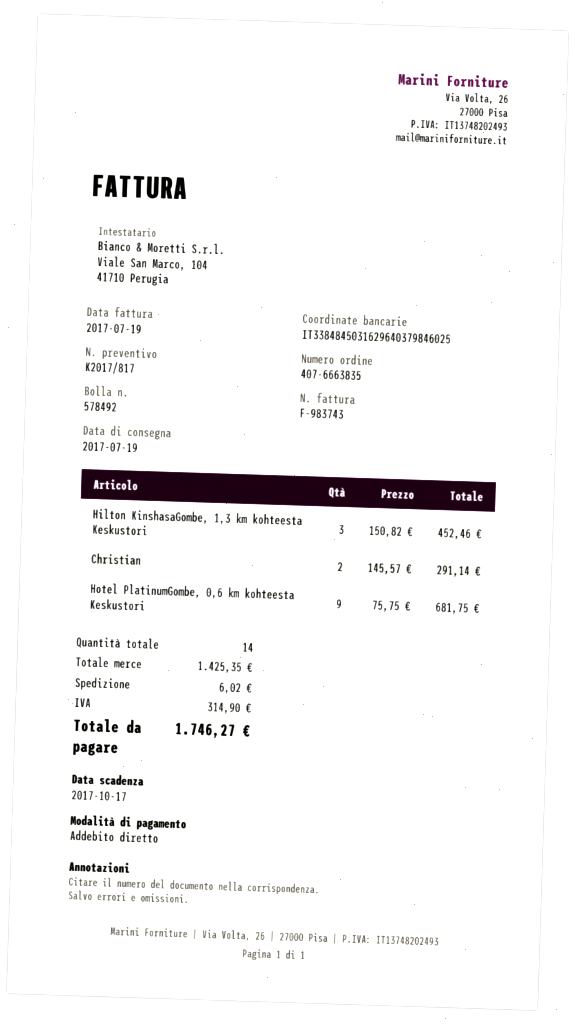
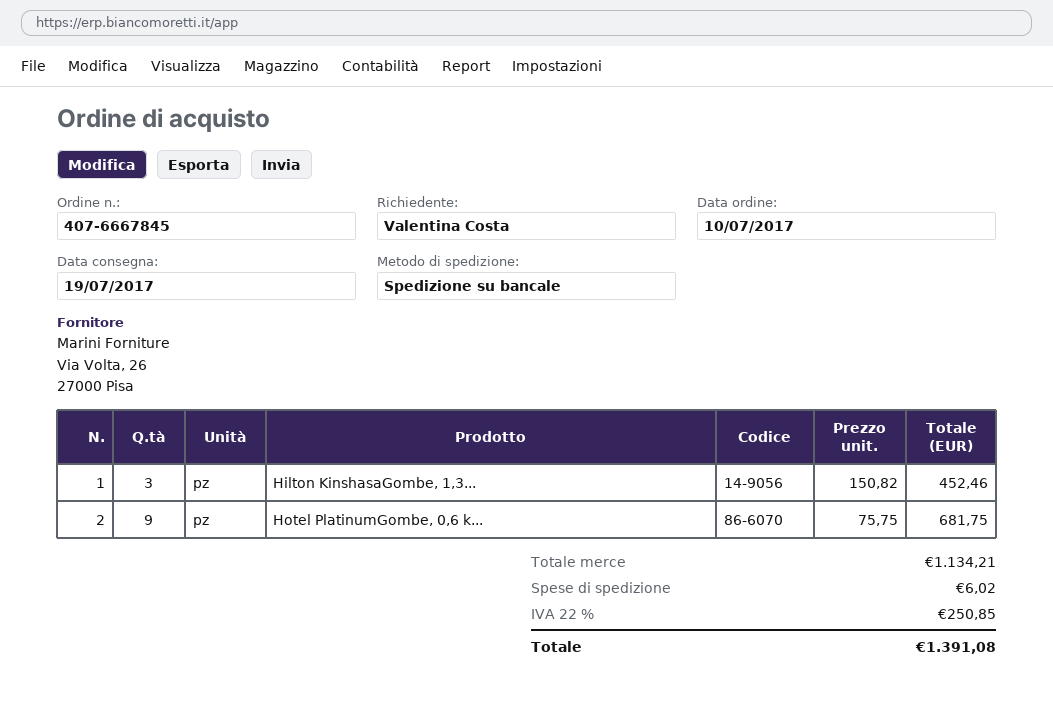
order number: 407-6663835 -> 407-6667845
Christian: 2 x 145.57 = 291.14 -> none
subtotal: 1425.35 -> 1134.21
tax: 314.90 -> 250.85
total: 1746.27 -> 1391.08

